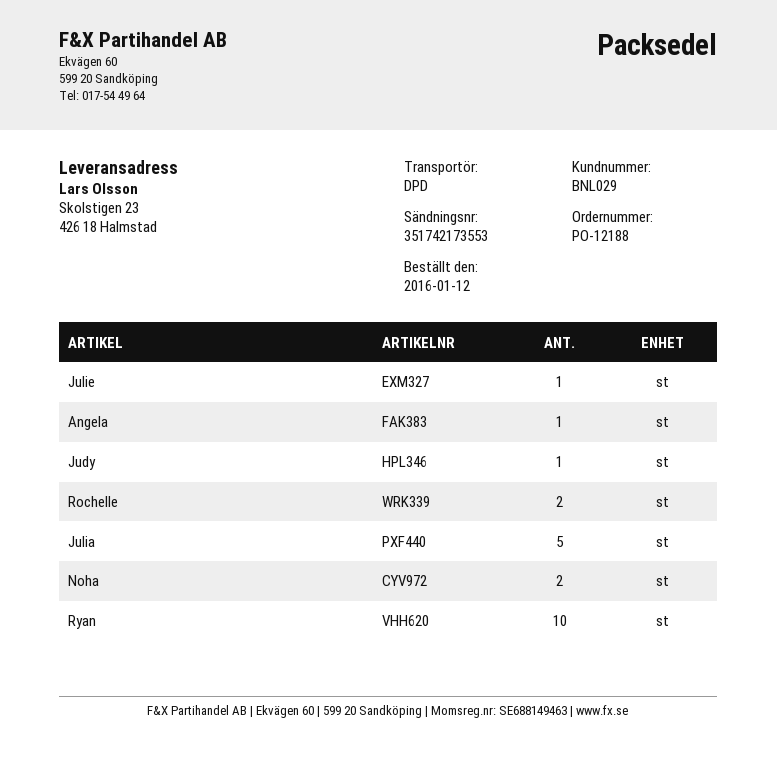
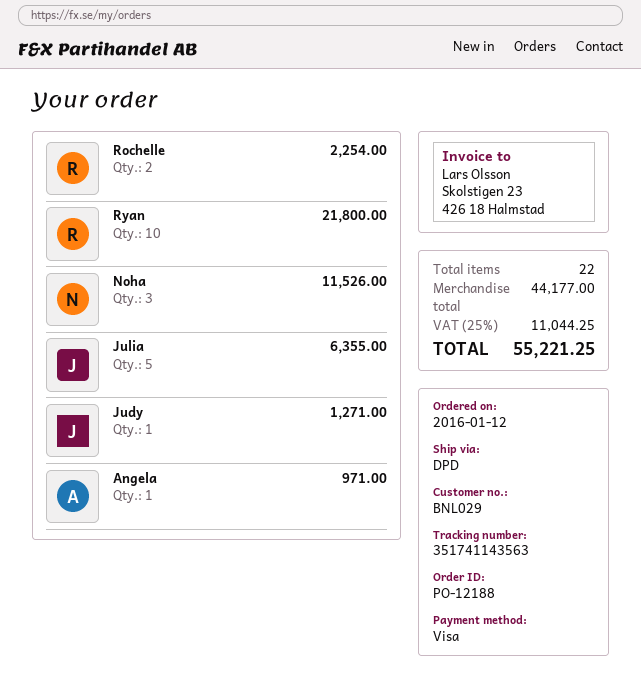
tracking number: 351742173553 -> 351741143563
Julie: 1 -> none
Noha: 2 -> 3

